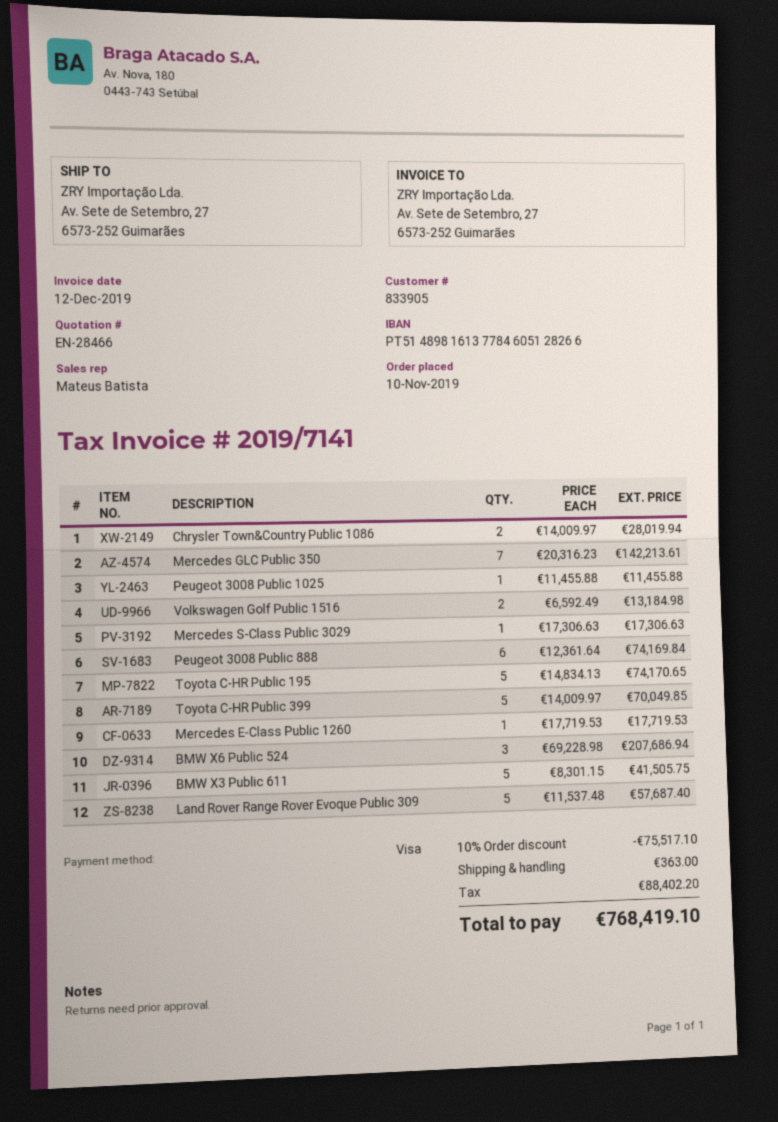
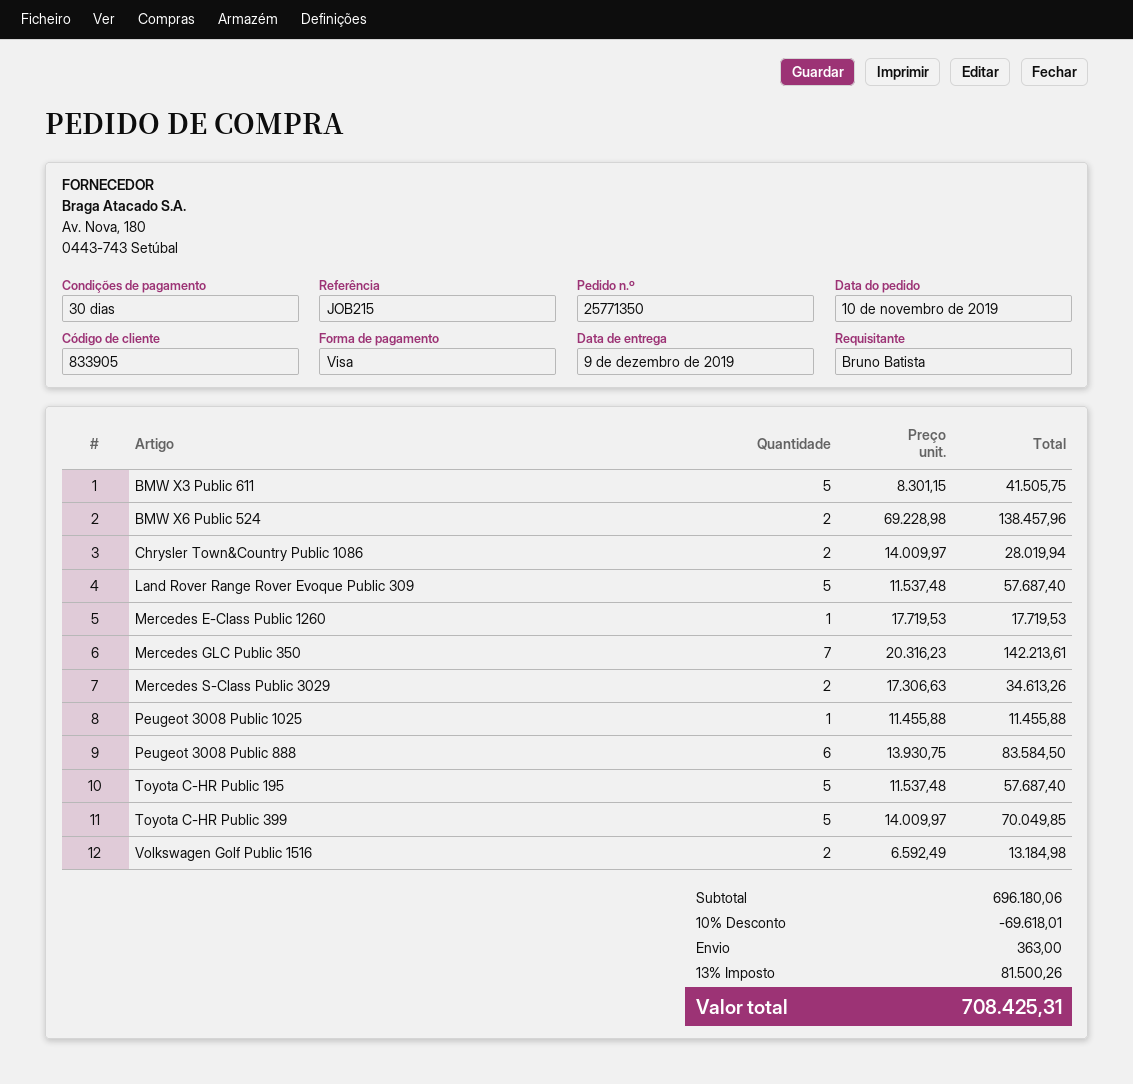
Mercedes S-Class Public 3029: 1 x 17306.63 = 17306.63 -> 2 x 17306.63 = 34613.26
Peugeot 3008 Public 888: 6 x 12361.64 = 74169.84 -> 6 x 13930.75 = 83584.50
Toyota C-HR Public 195: 5 x 14834.13 = 74170.65 -> 5 x 11537.48 = 57687.40
BMW X6 Public 524: 3 x 69228.98 = 207686.94 -> 2 x 69228.98 = 138457.96
discount: 10% = 75517.10 -> 10% = 69618.01
tax: 88402.20 -> 81500.26
total: 768419.10 -> 708425.31

